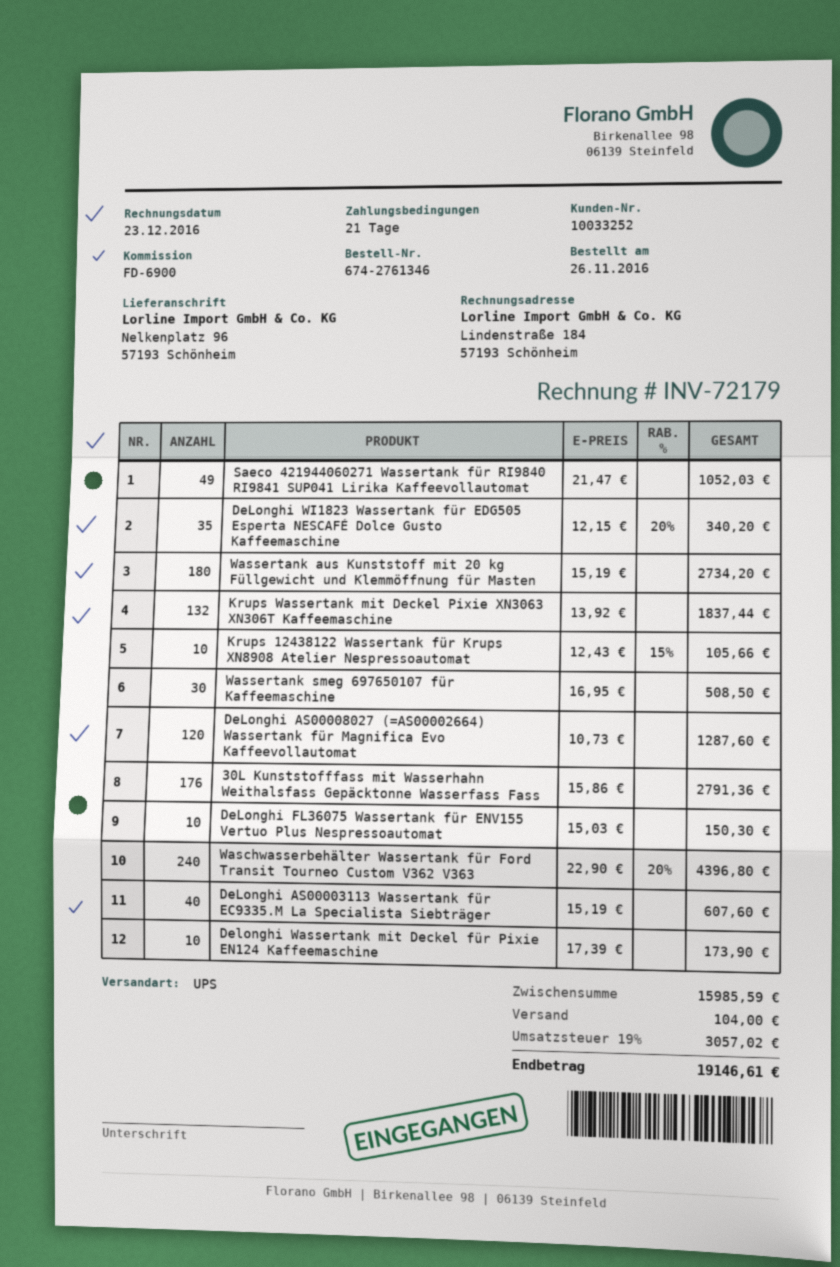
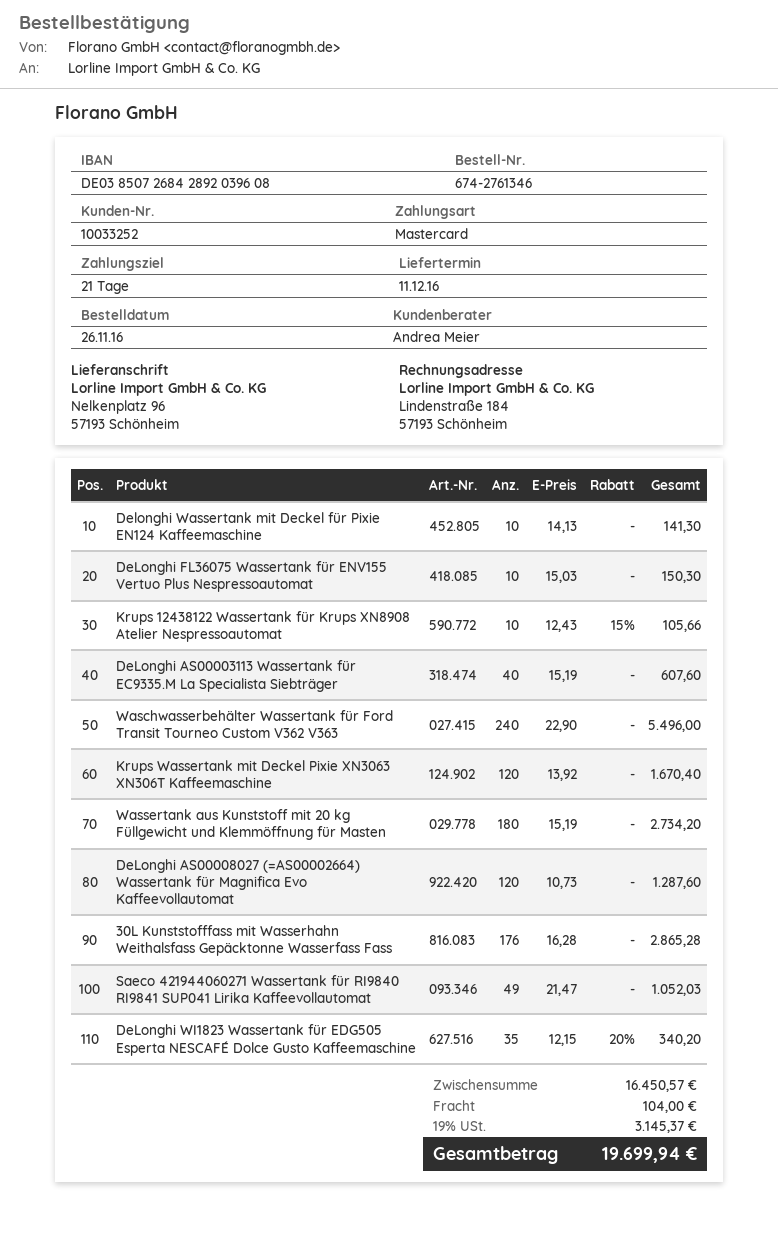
Krups Wassertank mit Deckel Pixie XN3063 XN306T Kaffeemaschine: 132 x 13.92 = 1837.44 -> 120 x 13.92 = 1670.40
Wassertank smeg 697650107 für Kaffeemaschine: 30 x 16.95 = 508.50 -> none
30L Kunststofffass mit Wasserhahn Weithalsfass Gepäcktonne Wasserfass Fass: 176 x 15.86 = 2791.36 -> 176 x 16.28 = 2865.28
Waschwasserbehälter Wassertank für Ford Transit Tourneo Custom V362 V363: 240 x 22.90 - 20% = 4396.80 -> 240 x 22.90 = 5496.00
Delonghi Wassertank mit Deckel für Pixie EN124 Kaffeemaschine: 10 x 17.39 = 173.90 -> 10 x 14.13 = 141.30
subtotal: 15985.59 -> 16450.57
tax: 19% = 3057.02 -> 19% = 3145.37
total: 19146.61 -> 19699.94

